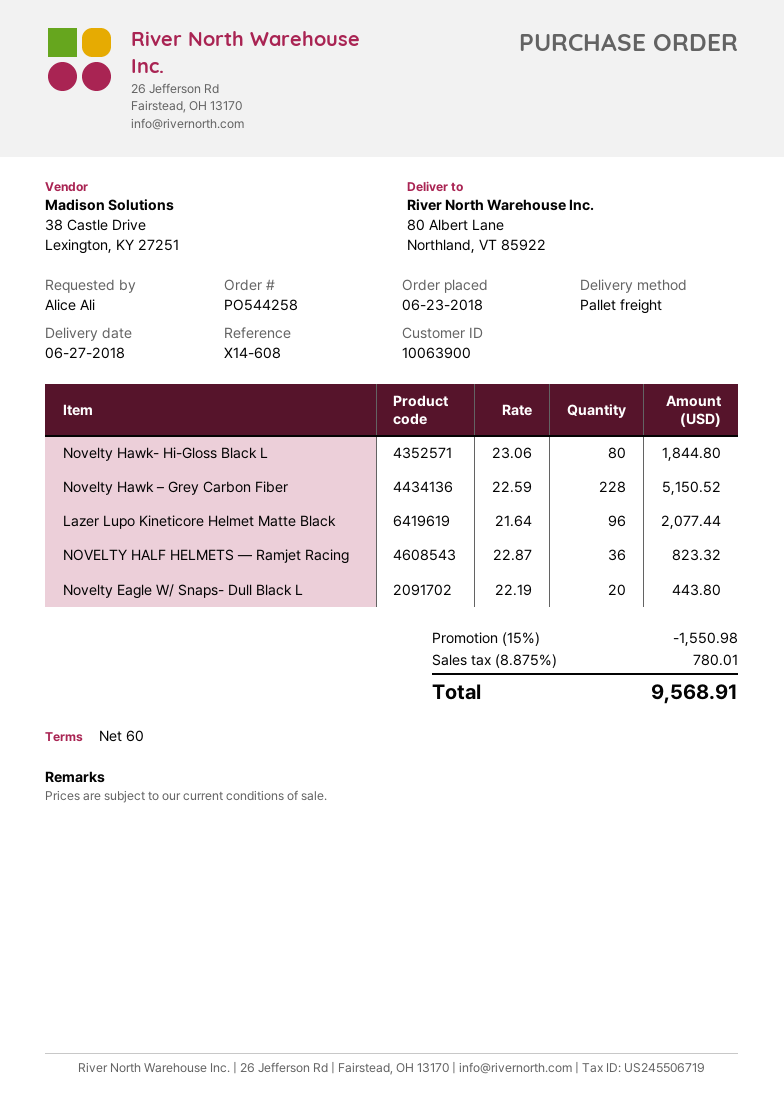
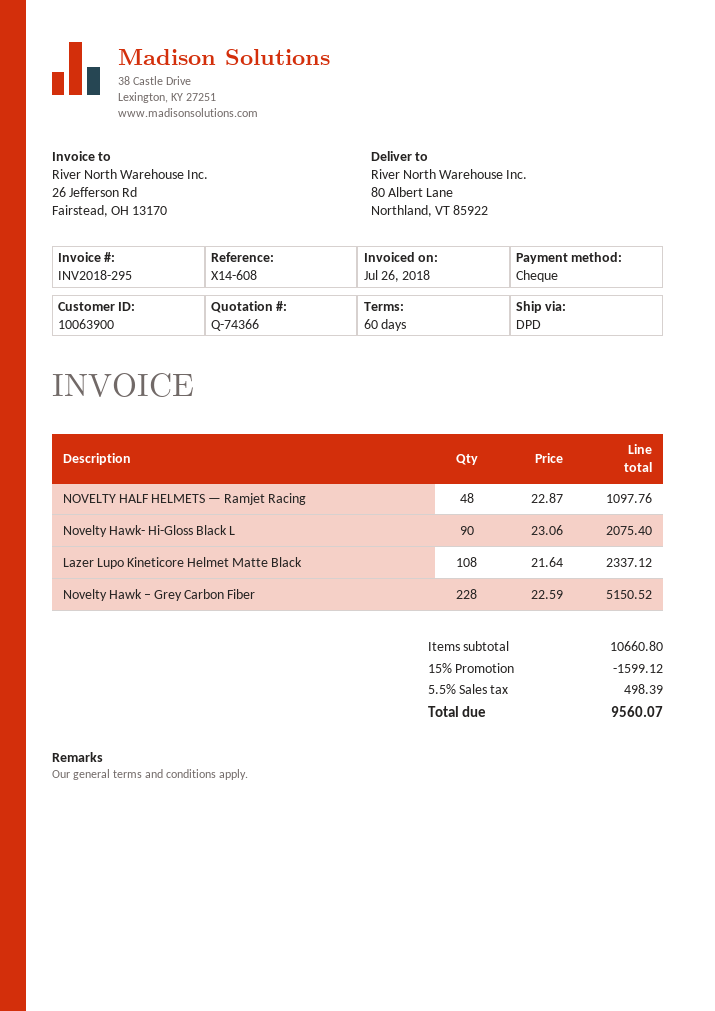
shipping method: pallet freight -> DPD
Novelty Hawk- Hi-Gloss Black L: 80 x 23.06 = 1844.80 -> 90 x 23.06 = 2075.40
Lazer Lupo Kineticore Helmet Matte Black: 96 x 21.64 = 2077.44 -> 108 x 21.64 = 2337.12
NOVELTY HALF HELMETS — Ramjet Racing: 36 x 22.87 = 823.32 -> 48 x 22.87 = 1097.76
Novelty Eagle W/ Snaps- Dull Black L: 20 x 22.19 = 443.80 -> none
discount: 15% = 1550.98 -> 15% = 1599.12
tax: 8.875% = 780.01 -> 5.5% = 498.39
total: 9568.91 -> 9560.07

